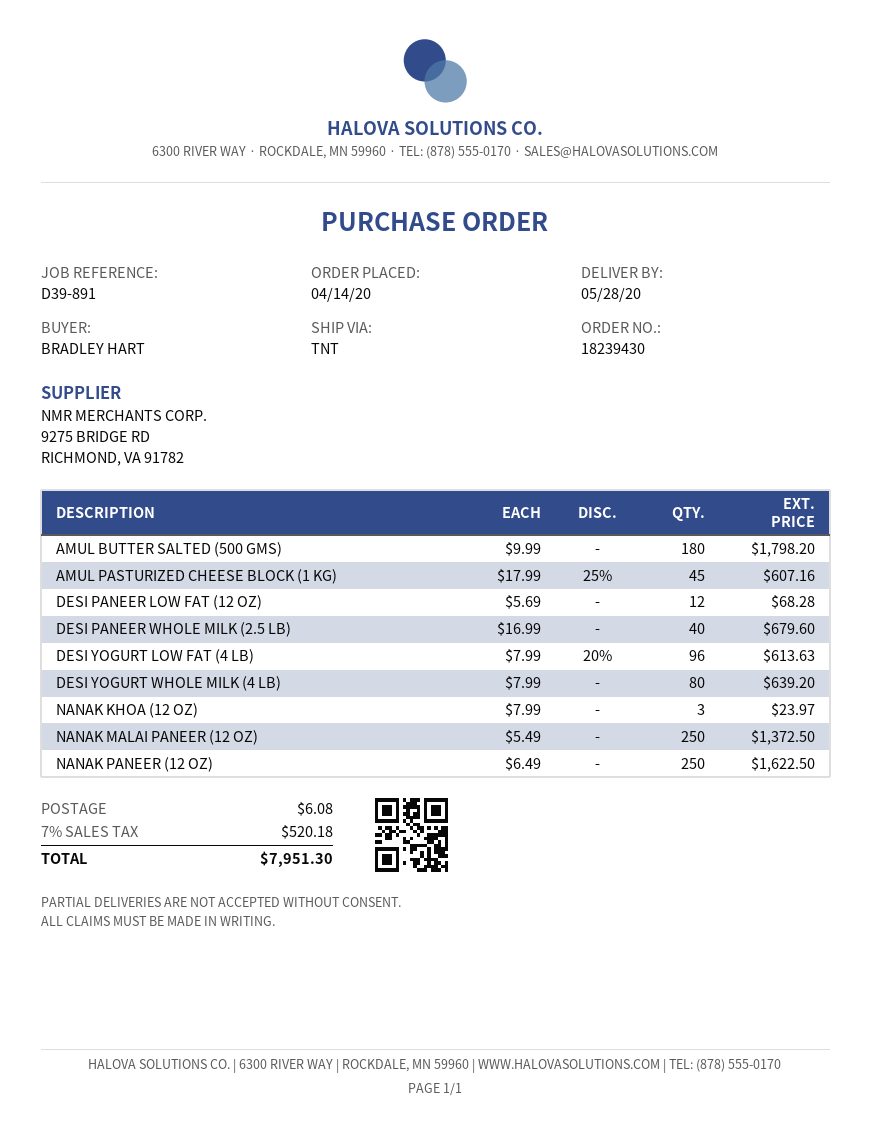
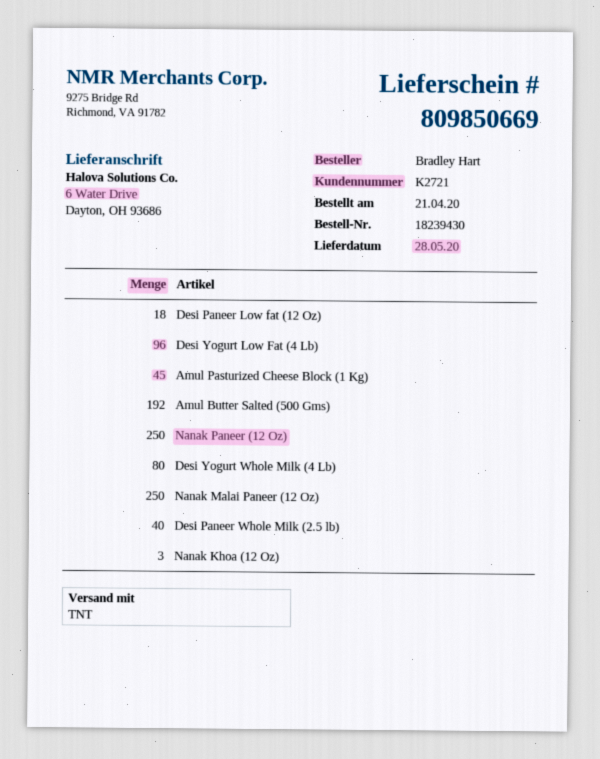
order date: 2020-04-14 -> 2020-04-21
AMUL BUTTER SALTED (500 GMS): 180 -> 192
DESI PANEER LOW FAT (12 OZ): 12 -> 18

